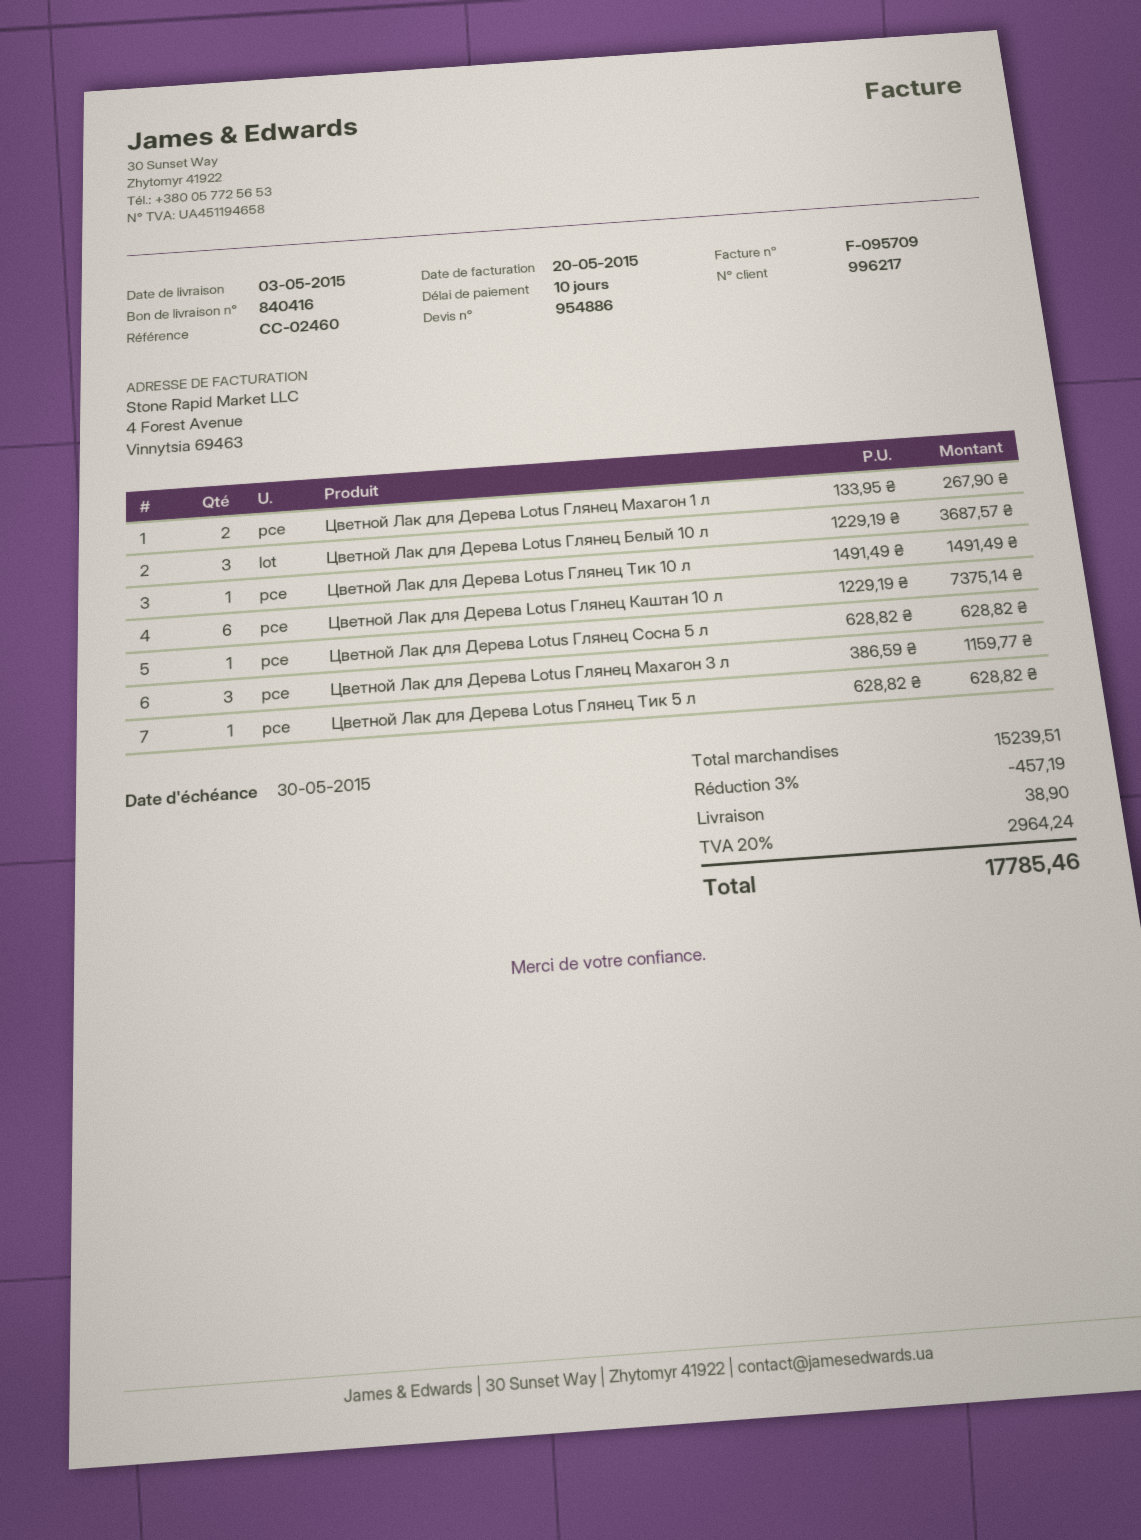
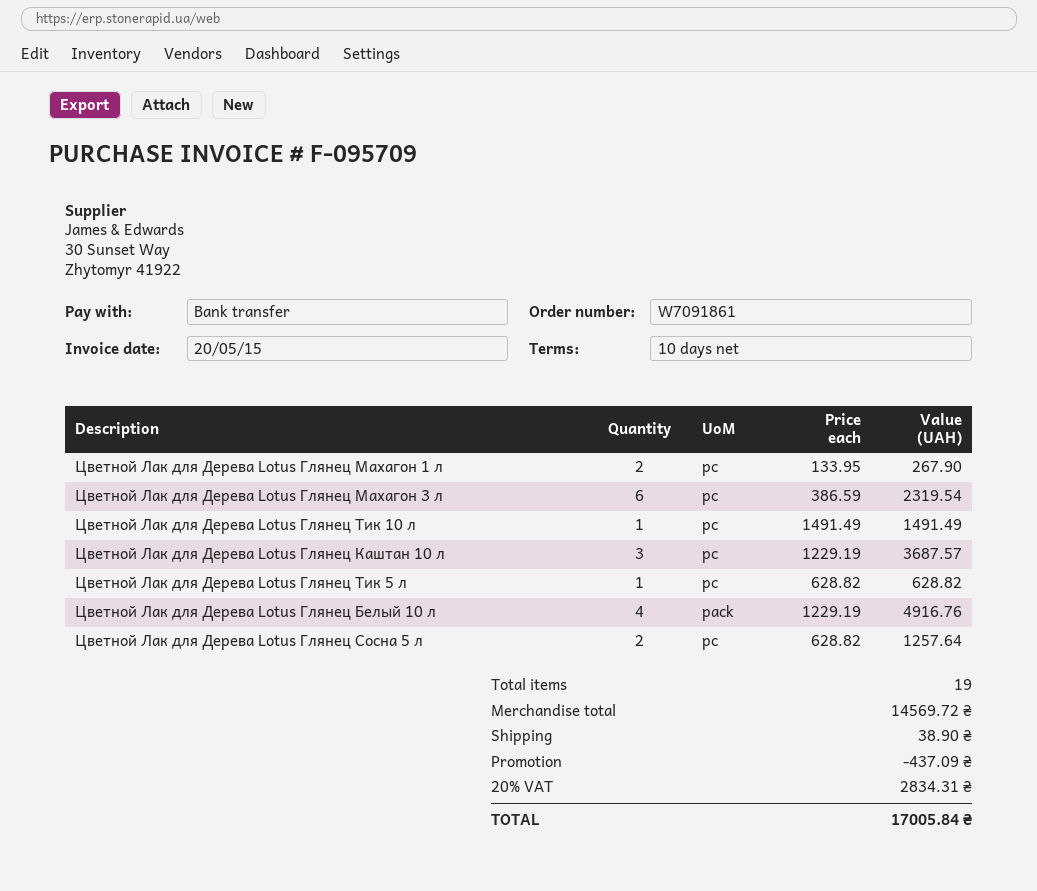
Цветной Лак для Дерева Lotus Глянец Белый 10 л: 3 x 1229.19 = 3687.57 -> 4 x 1229.19 = 4916.76
Цветной Лак для Дерева Lotus Глянец Каштан 10 л: 6 x 1229.19 = 7375.14 -> 3 x 1229.19 = 3687.57
Цветной Лак для Дерева Lotus Глянец Сосна 5 л: 1 x 628.82 = 628.82 -> 2 x 628.82 = 1257.64
Цветной Лак для Дерева Lotus Глянец Махагон 3 л: 3 x 386.59 = 1159.77 -> 6 x 386.59 = 2319.54
subtotal: 15239.51 -> 14569.72
discount: 457.19 -> 437.09
tax: 20% = 2964.24 -> 20% = 2834.31
total: 17785.46 -> 17005.84

